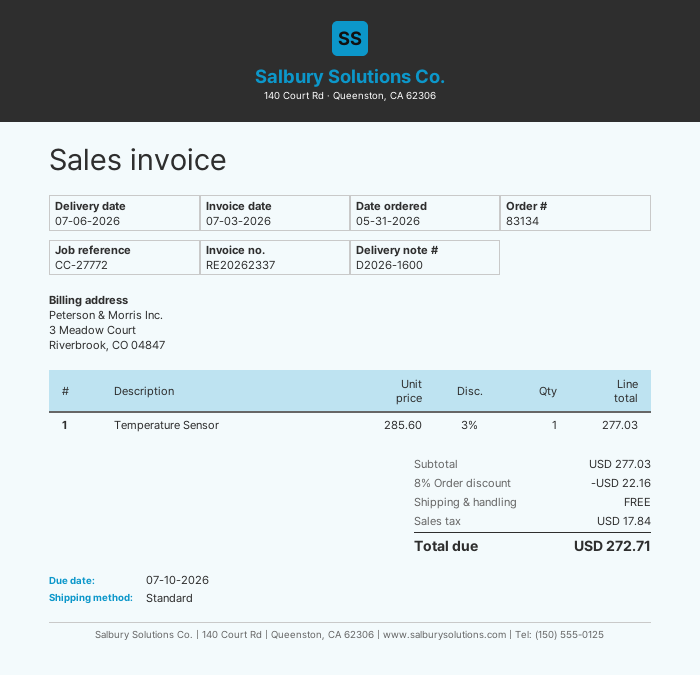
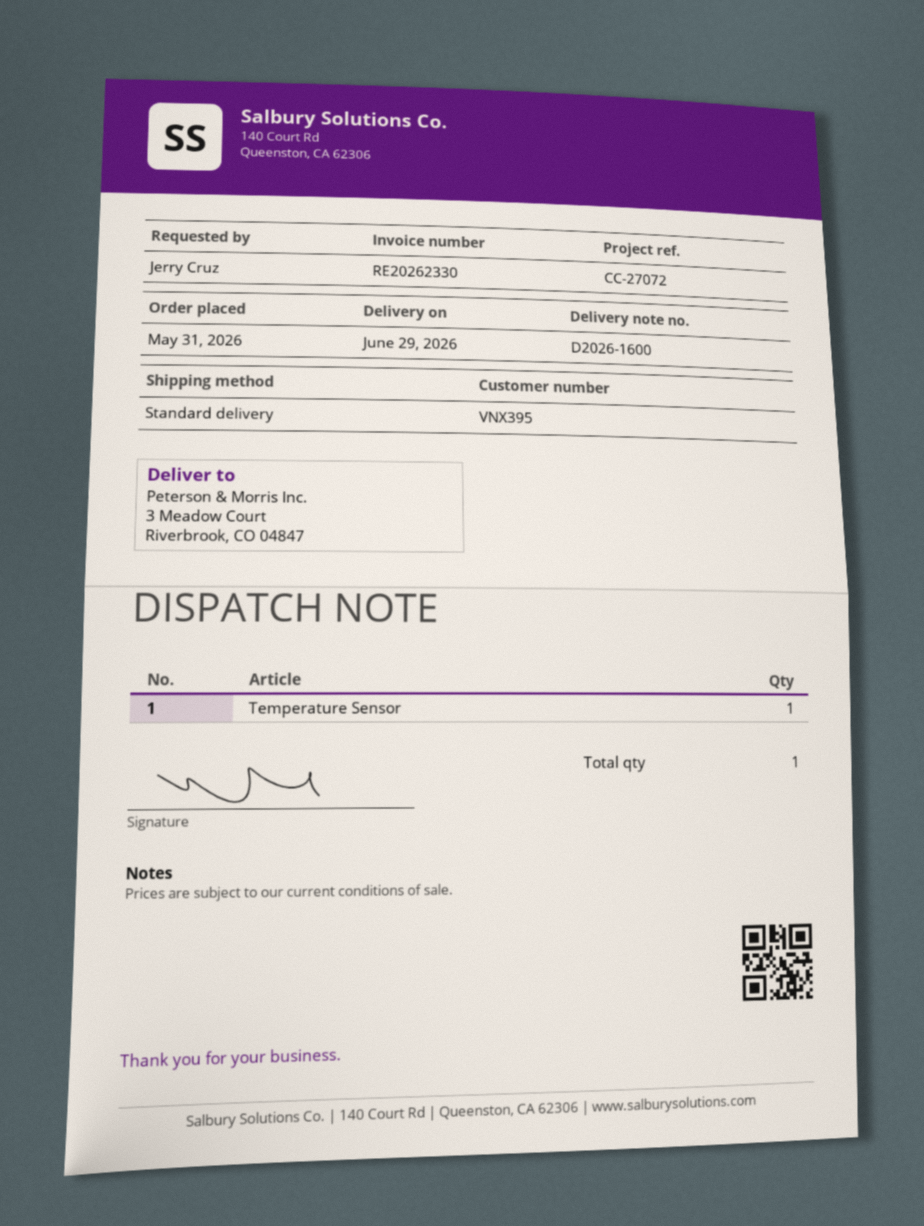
delivery date: 2026-07-06 -> 2026-06-29
invoice number: RE20262337 -> RE20262330
reference: CC-27772 -> CC-27072

